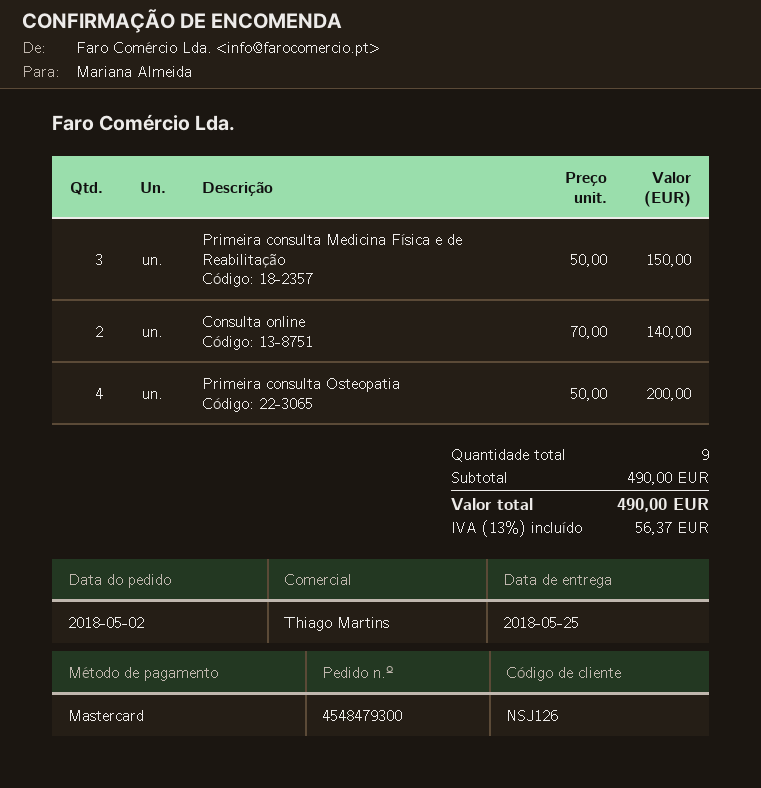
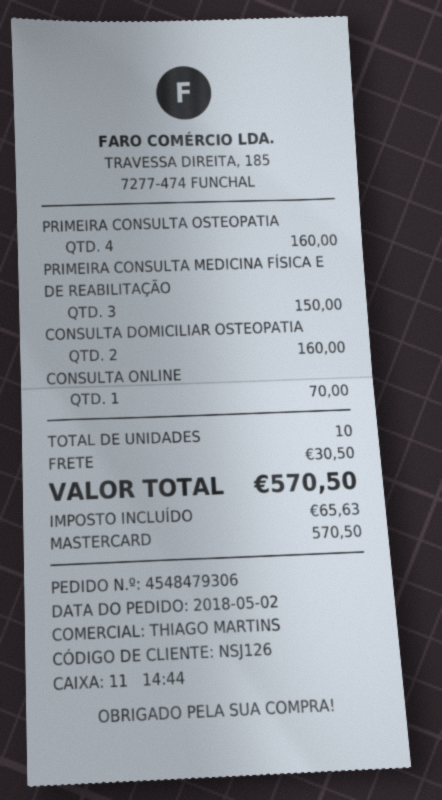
order number: 4548479300 -> 4548479306
Consulta online: 2 for 140.00 -> 1 for 70.00
Primeira consulta Osteopatia: 4 for 200.00 -> 4 for 160.00
CONSULTA DOMICILIAR OSTEOPATIA: none -> 2 for 160.00
total quantity: 9 -> 10
shipping: none -> 30.50
tax: 56.37 -> 65.63
total: 490.00 -> 570.50

